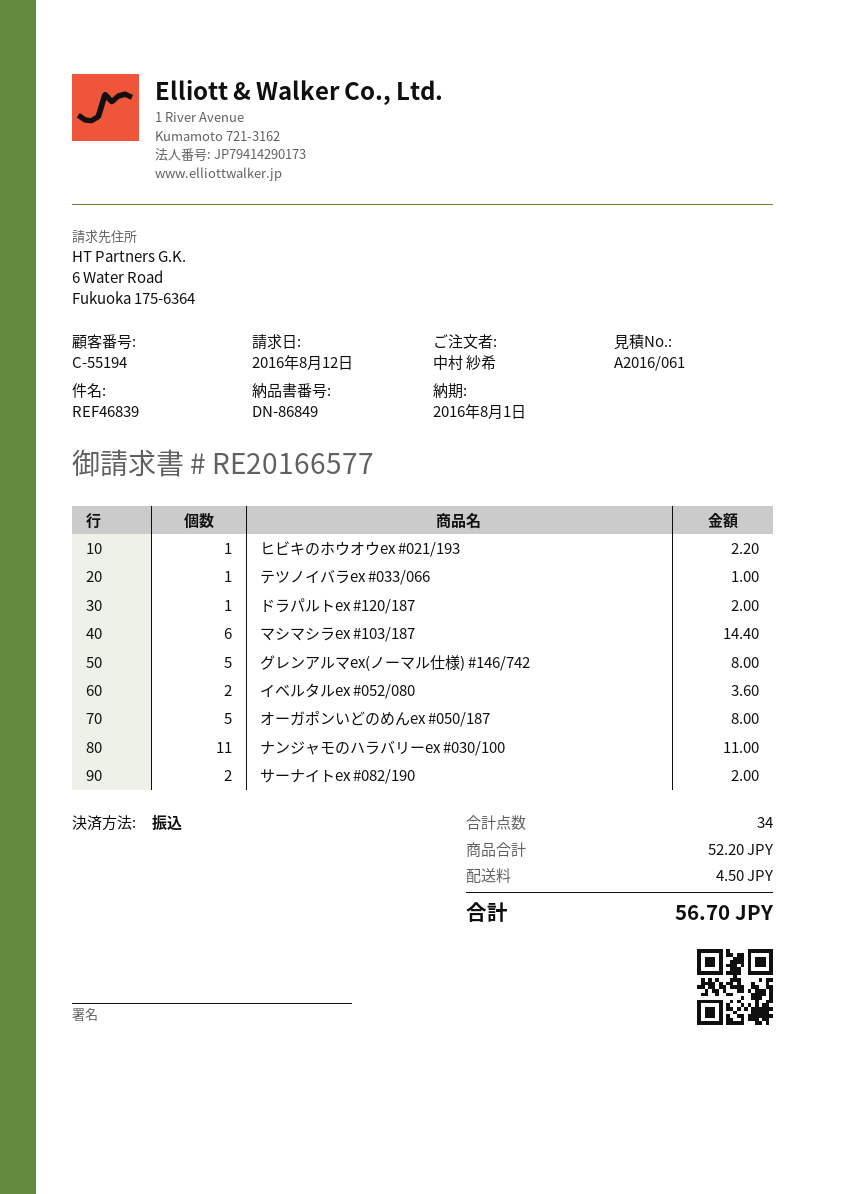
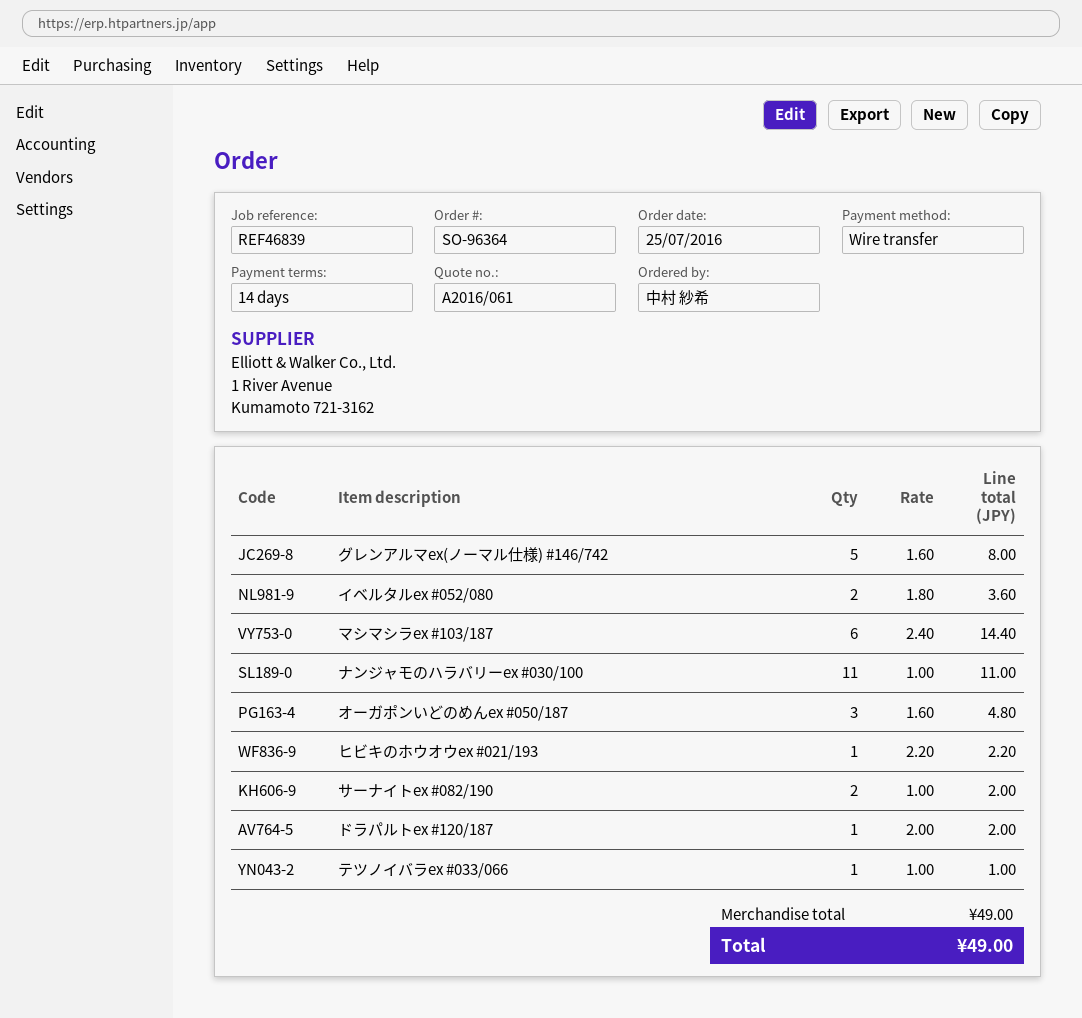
オーガポンいどのめんex #050/187: 5 for 8.00 -> 3 for 4.80
subtotal: 52.20 -> 49.00
shipping: 4.50 -> none
total: 56.70 -> 49.00

